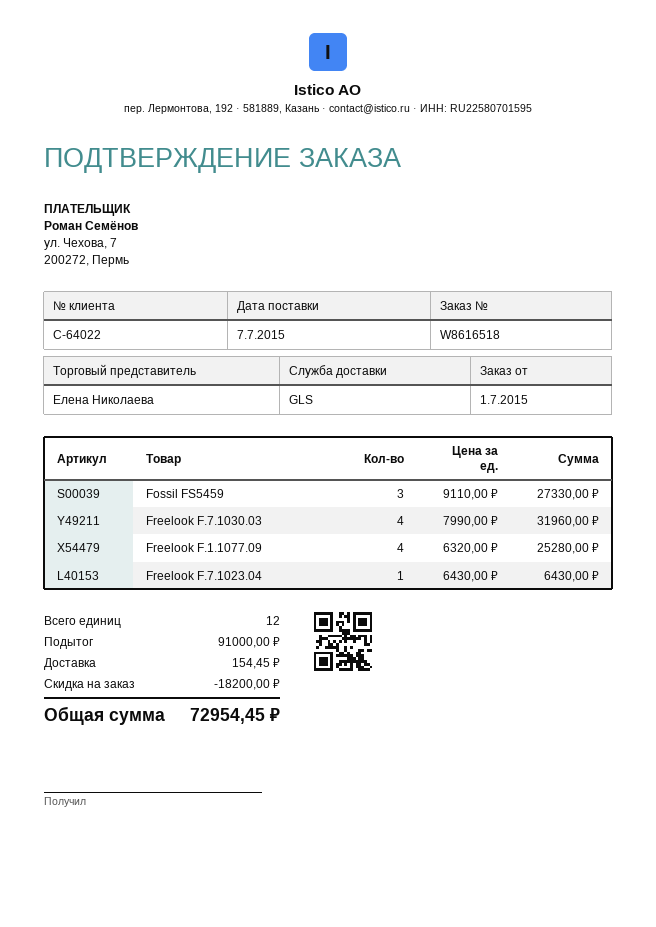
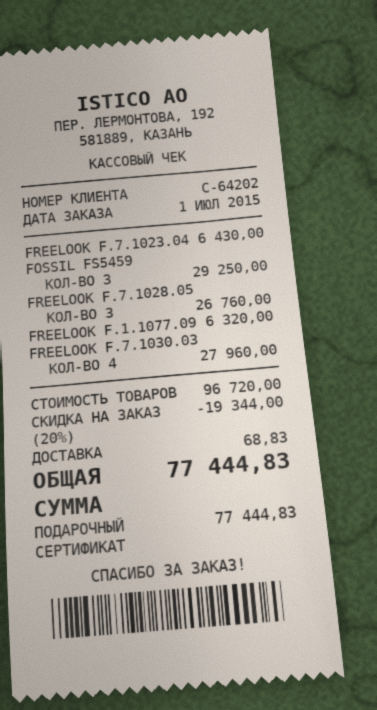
customer number: C-64022 -> C-64202
Fossil FS5459: 3 for 27330.00 -> 3 for 29250.00
Freelook F.7.1030.03: 4 for 31960.00 -> 4 for 27960.00
Freelook F.1.1077.09: 4 for 25280.00 -> 1 for 6320.00
FREELOOK F.7.1028.05: none -> 3 for 26760.00
subtotal: 91000.00 -> 96720.00
discount: 18200.00 -> 19344.00
shipping: 154.45 -> 68.83
total: 72954.45 -> 77444.83

